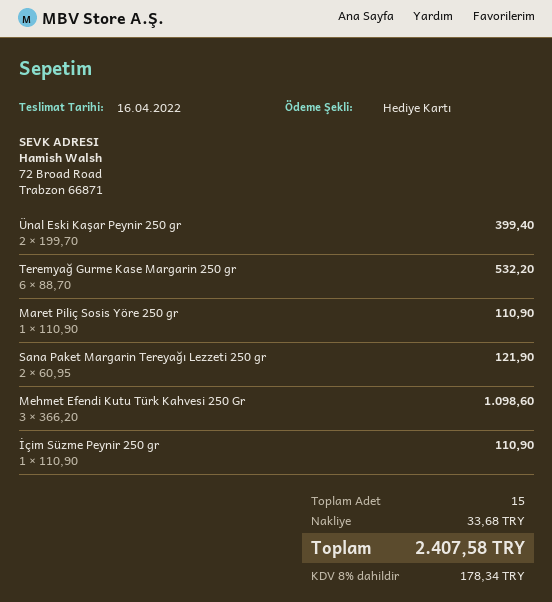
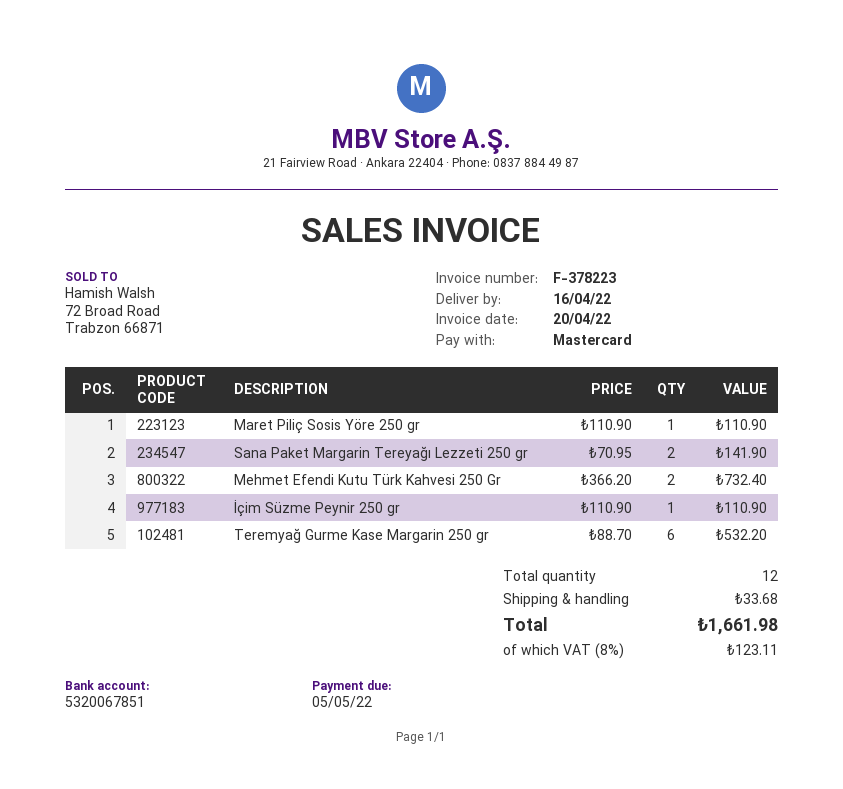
payment method: gift card -> Mastercard
Ünal Eski Kaşar Peynir 250 gr: 2 x 199.70 = 399.40 -> none
Sana Paket Margarin Tereyağı Lezzeti 250 gr: 2 x 60.95 = 121.90 -> 2 x 70.95 = 141.90
Mehmet Efendi Kutu Türk Kahvesi 250 Gr: 3 x 366.20 = 1098.60 -> 2 x 366.20 = 732.40
total quantity: 15 -> 12
tax: 8% = 178.34 -> 8% = 123.11
total: 2407.58 -> 1661.98

